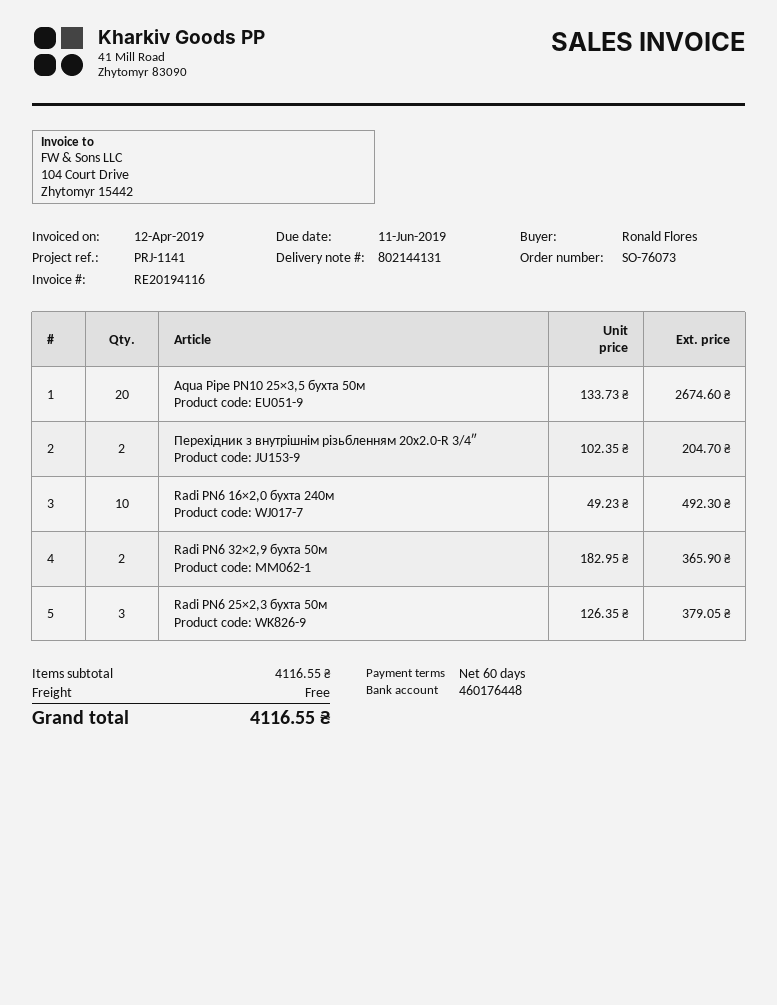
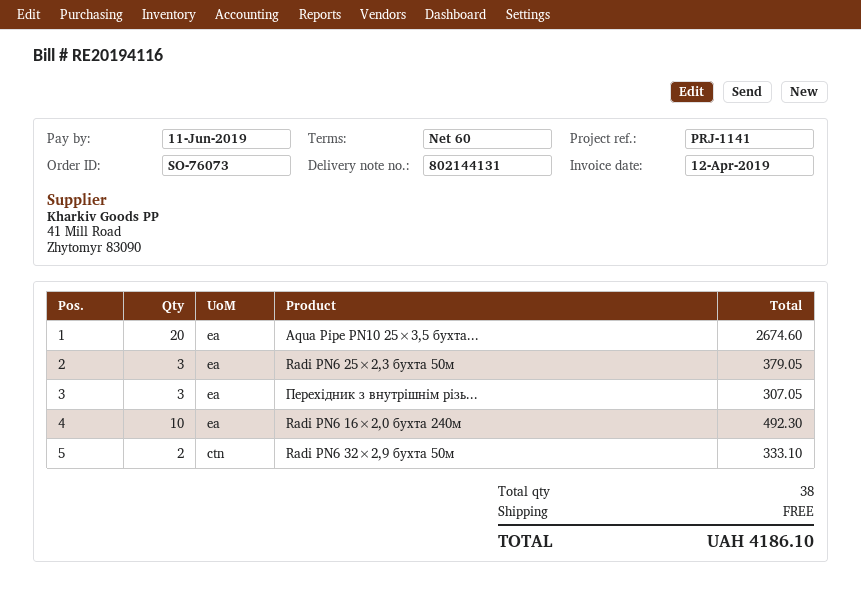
Перехідник з внутрішнім різьбленням 20х2.0-R 3/4″: 2 for 204.70 -> 3 for 307.05
Radi PN6 32×2,9 бухта 50м: 2 for 365.90 -> 2 for 333.10
total: 4116.55 -> 4186.10

